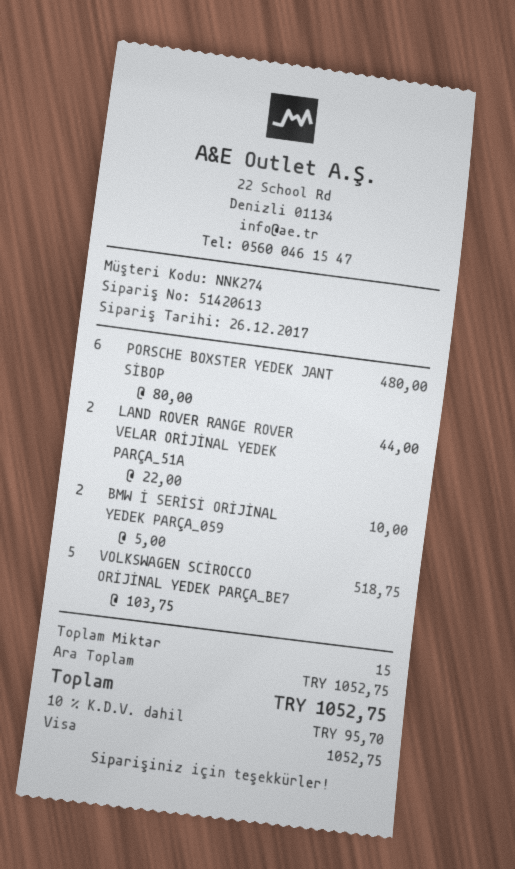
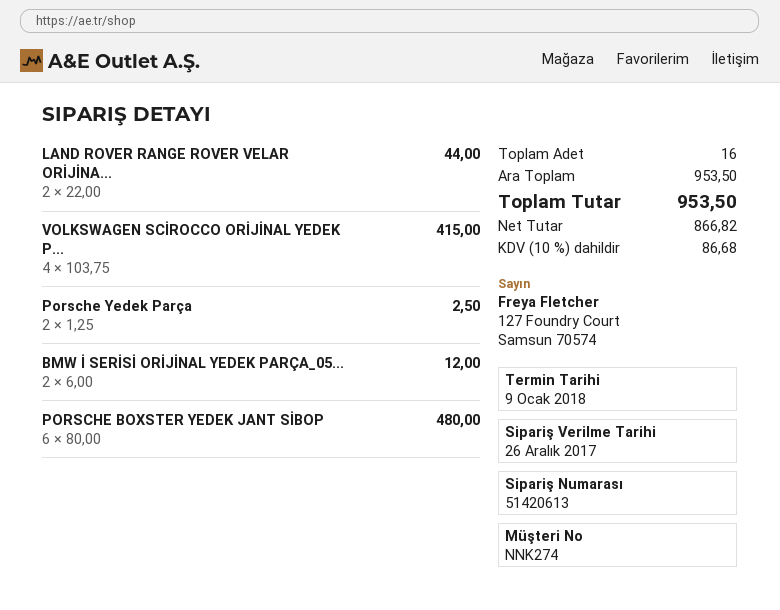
BMW İ SERİSİ ORİJİNAL YEDEK PARÇA_059: 2 x 5.00 = 10.00 -> 2 x 6.00 = 12.00
VOLKSWAGEN SCİROCCO ORİJİNAL YEDEK PARÇA_BE7: 5 x 103.75 = 518.75 -> 4 x 103.75 = 415.00
Porsche Yedek Parça: none -> 2 x 1.25 = 2.50
total quantity: 15 -> 16
subtotal: 1052.75 -> 953.50
tax: 10% = 95.70 -> 10% = 86.68
total: 1052.75 -> 953.50

